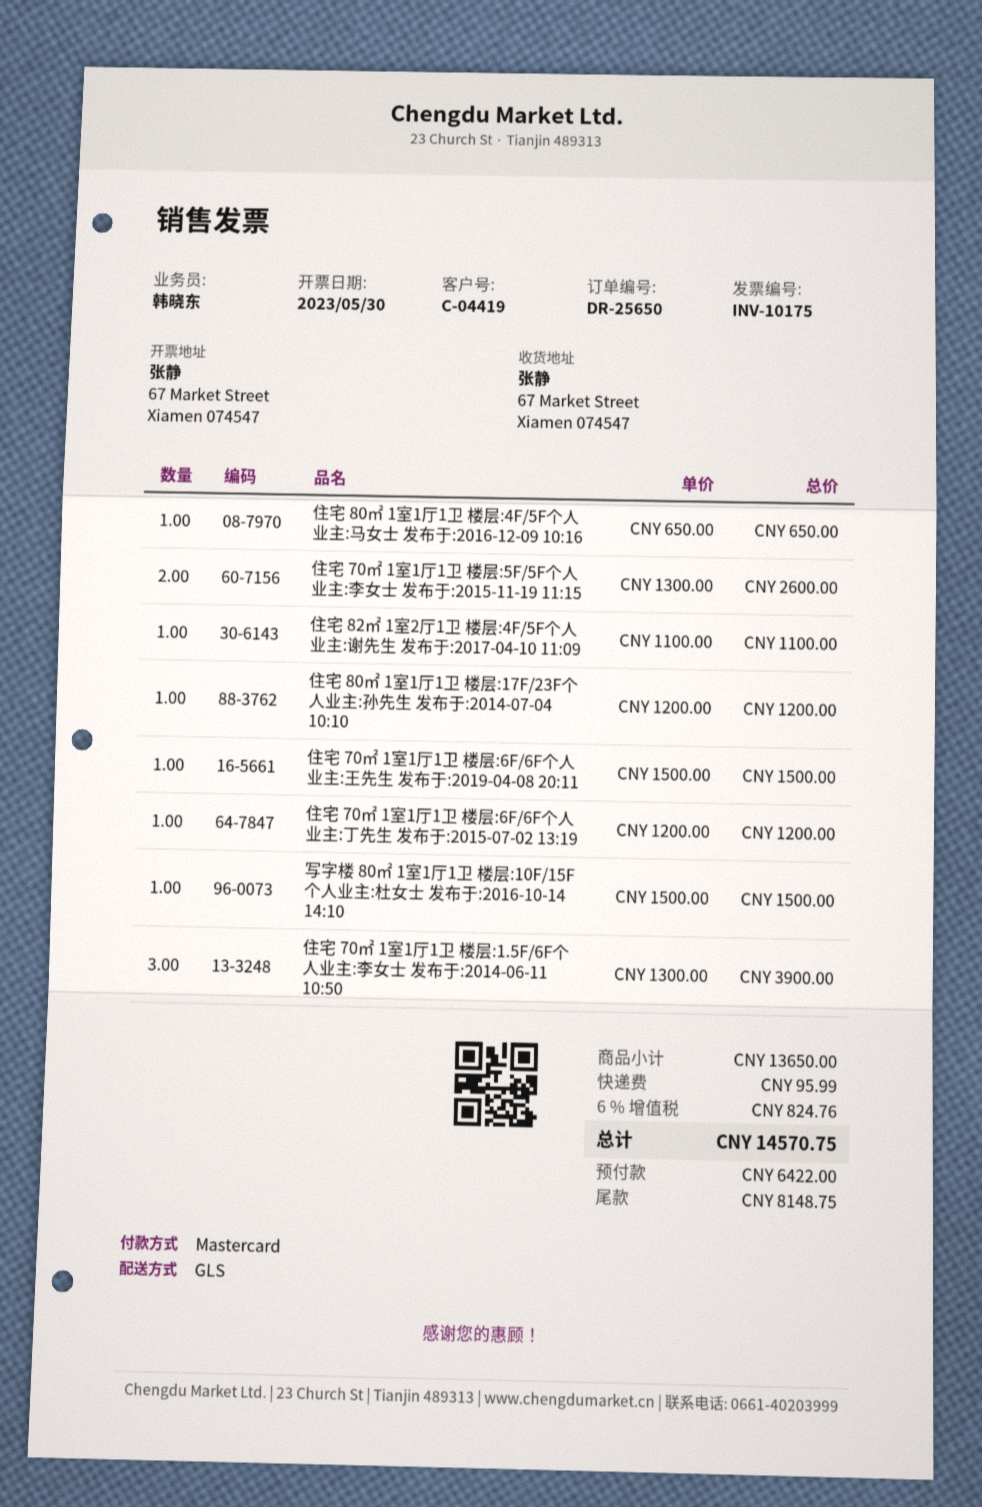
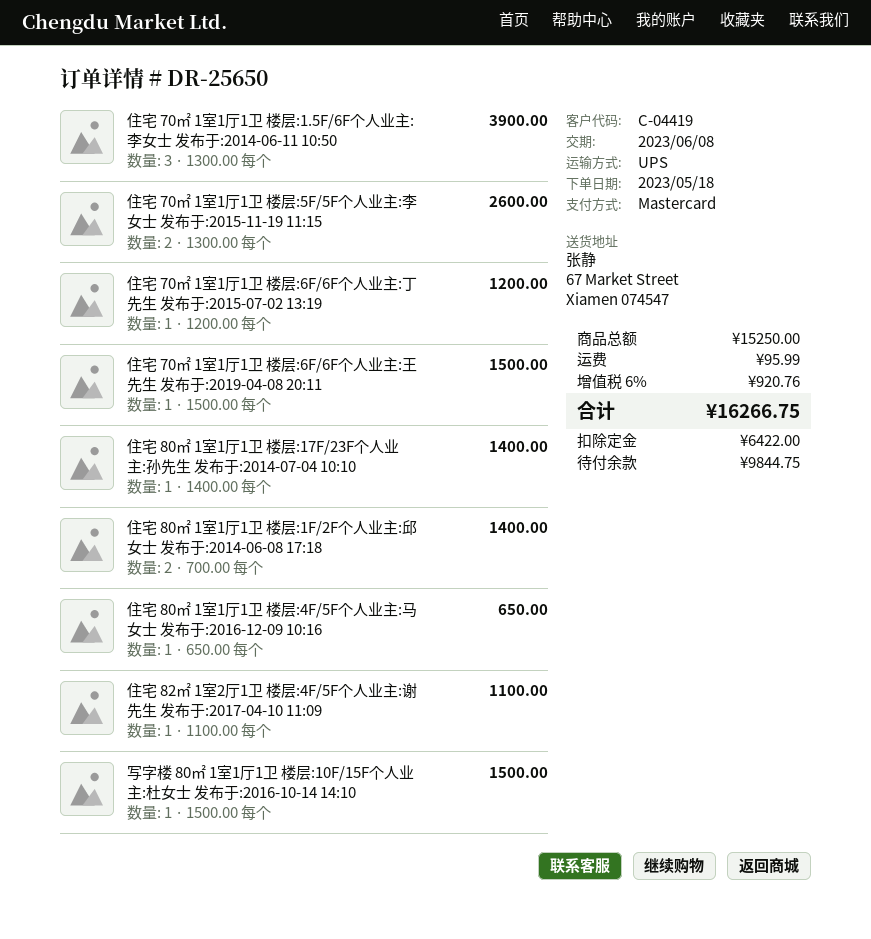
shipping method: GLS -> UPS
住宅 80㎡ 1室1厅1卫 楼层:17F/23F个人业主:孙先生 发布于:2014-07-04 10:10: 1 x 1200.00 = 1200.00 -> 1 x 1400.00 = 1400.00
住宅 80㎡ 1室1厅1卫 楼层:1F/2F个人业主:邱女士 发布于:2014-06-08 17:18: none -> 2 x 700.00 = 1400.00
subtotal: 13650.00 -> 15250.00
tax: 6% = 824.76 -> 6% = 920.76
total: 14570.75 -> 16266.75
balance: 8148.75 -> 9844.75

